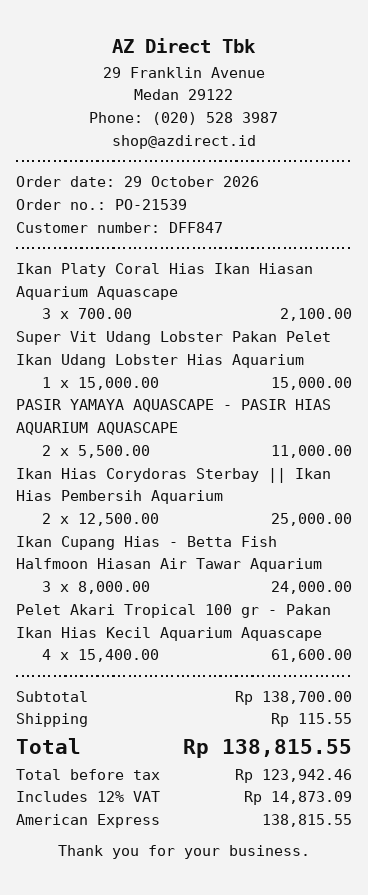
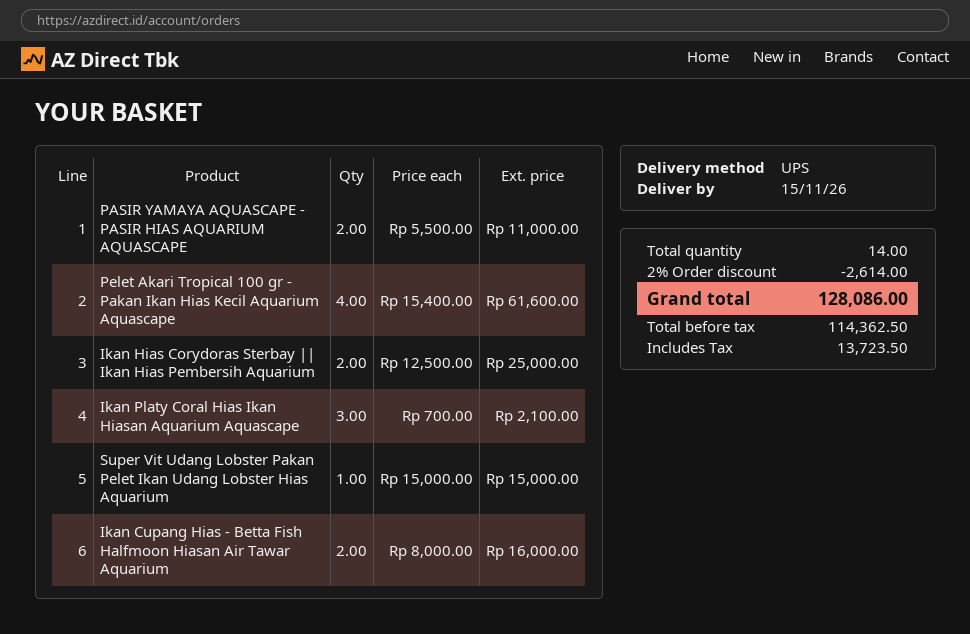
Ikan Cupang Hias - Betta Fish Halfmoon Hiasan Air Tawar Aquarium: 3 x 8000.00 = 24000.00 -> 2 x 8000.00 = 16000.00
discount: none -> 2% = 2614.00
shipping: 115.55 -> none
net: 123942.46 -> 114362.50
tax: 14873.09 -> 13723.50
total: 138815.55 -> 128086.00

